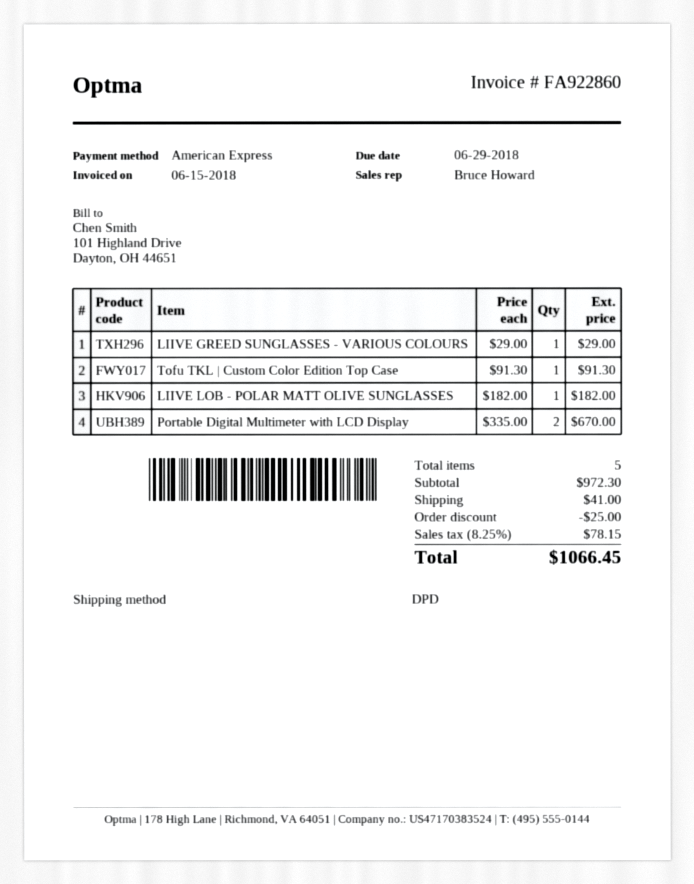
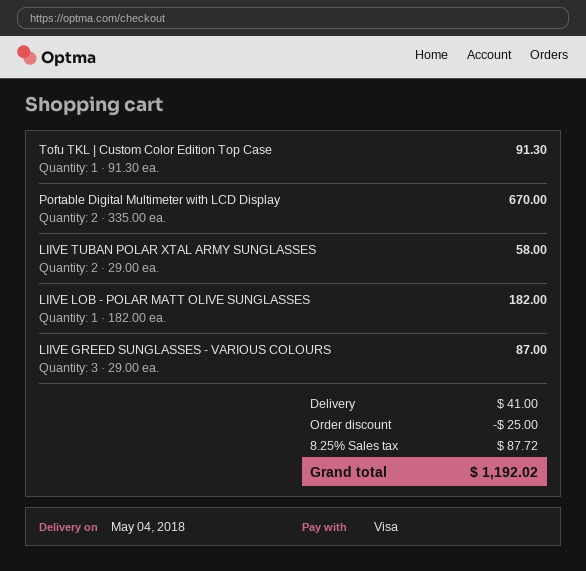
payment method: American Express -> Visa
LIIVE GREED SUNGLASSES - VARIOUS COLOURS: 1 x 29.00 = 29.00 -> 3 x 29.00 = 87.00
LIIVE TUBAN POLAR XTAL ARMY SUNGLASSES: none -> 2 x 29.00 = 58.00
tax: 8.25% = 78.15 -> 8.25% = 87.72
total: 1066.45 -> 1192.02

